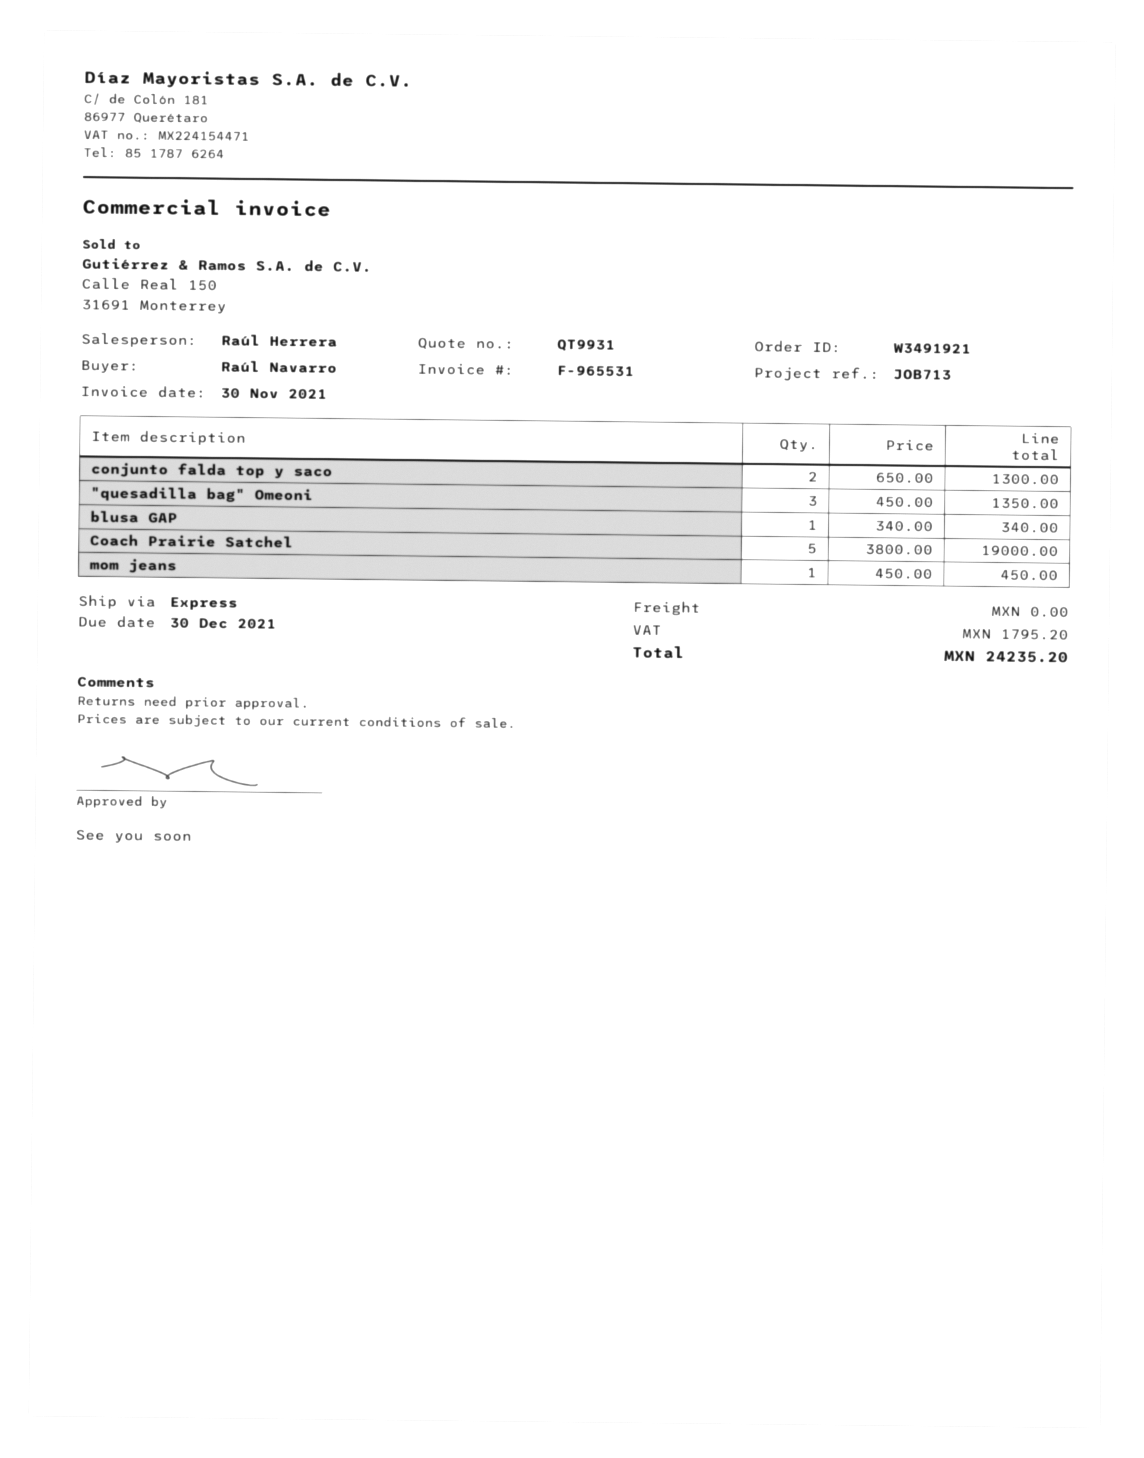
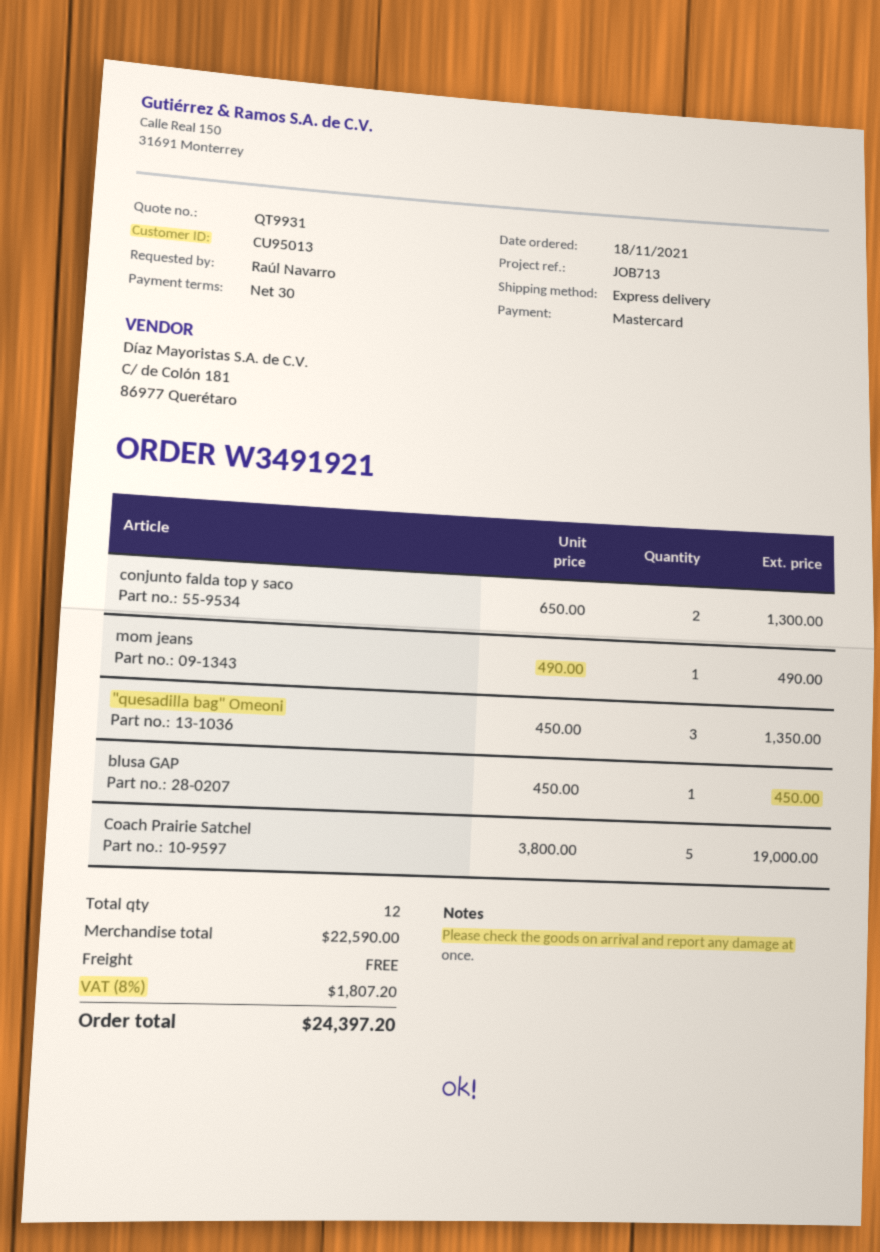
blusa GAP: 1 x 340.00 = 340.00 -> 1 x 450.00 = 450.00
mom jeans: 1 x 450.00 = 450.00 -> 1 x 490.00 = 490.00
tax: 1795.20 -> 1807.20
total: 24235.20 -> 24397.20

